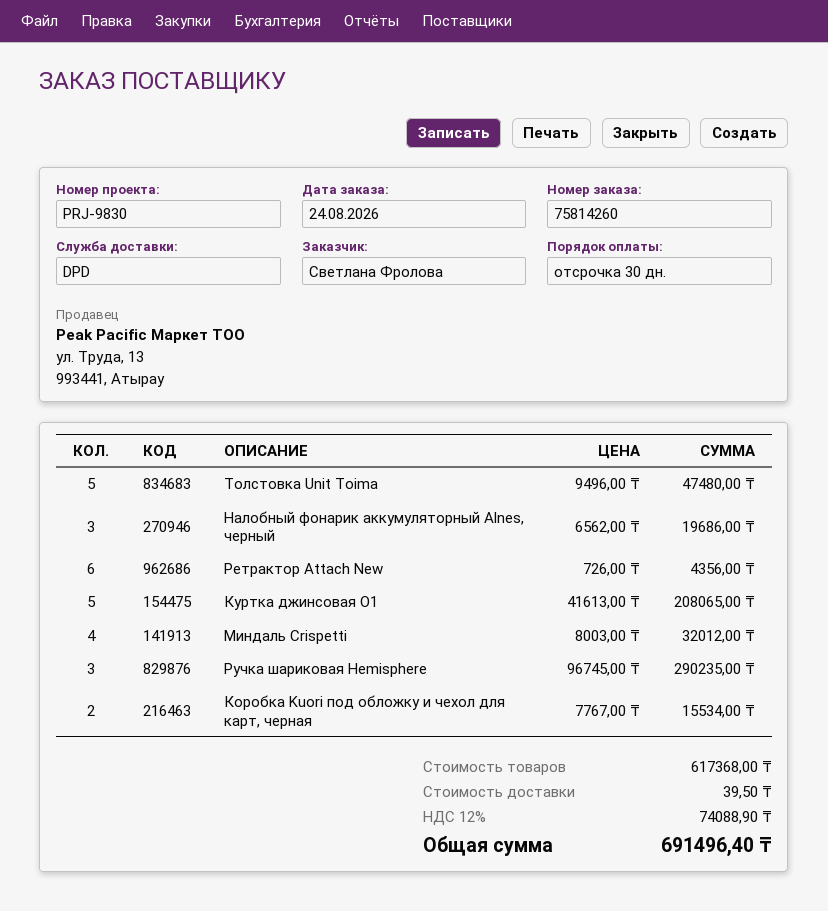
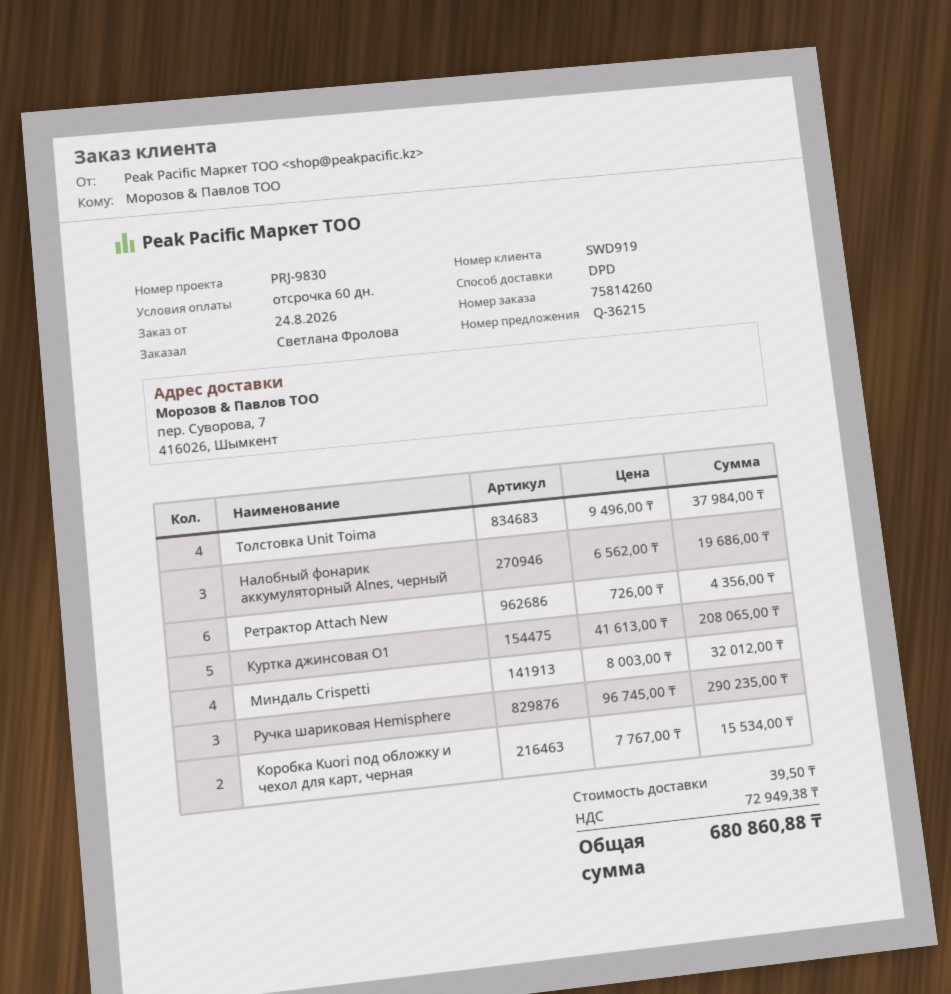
payment terms: 30 days -> 60 days
Толстовка Unit Toima: 5 x 9496.00 = 47480.00 -> 4 x 9496.00 = 37984.00
tax: 74088.90 -> 72949.38
total: 691496.40 -> 680860.88

